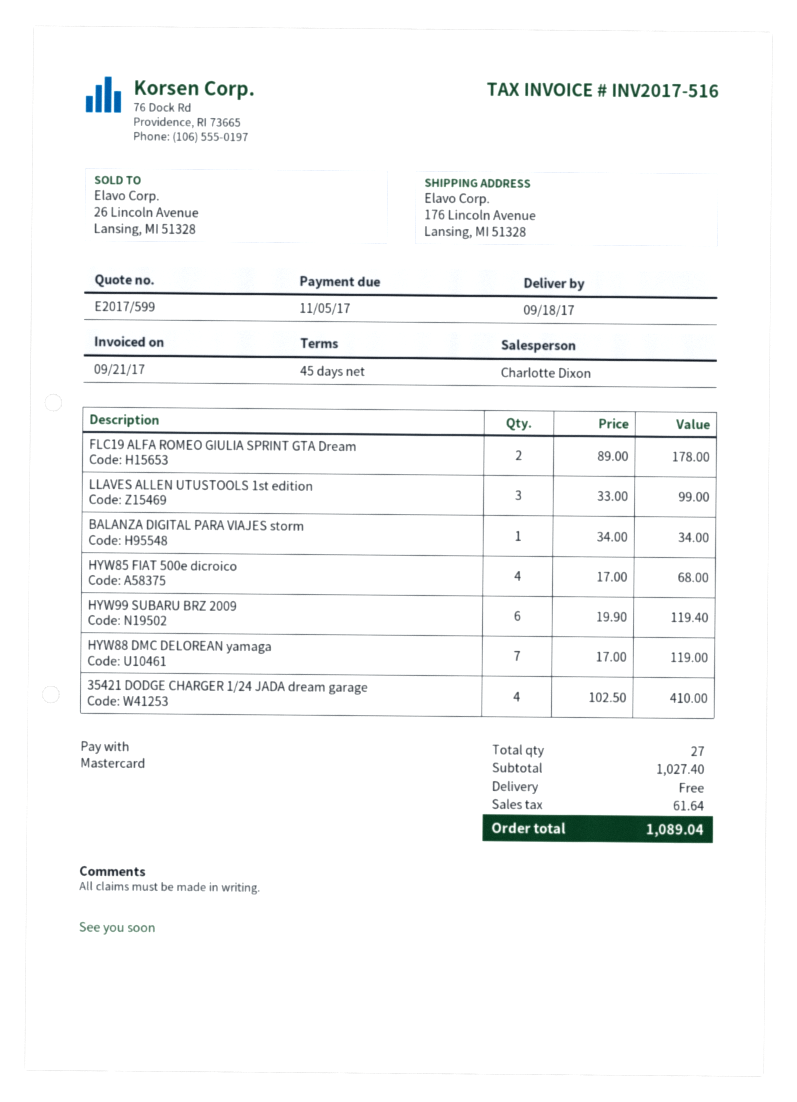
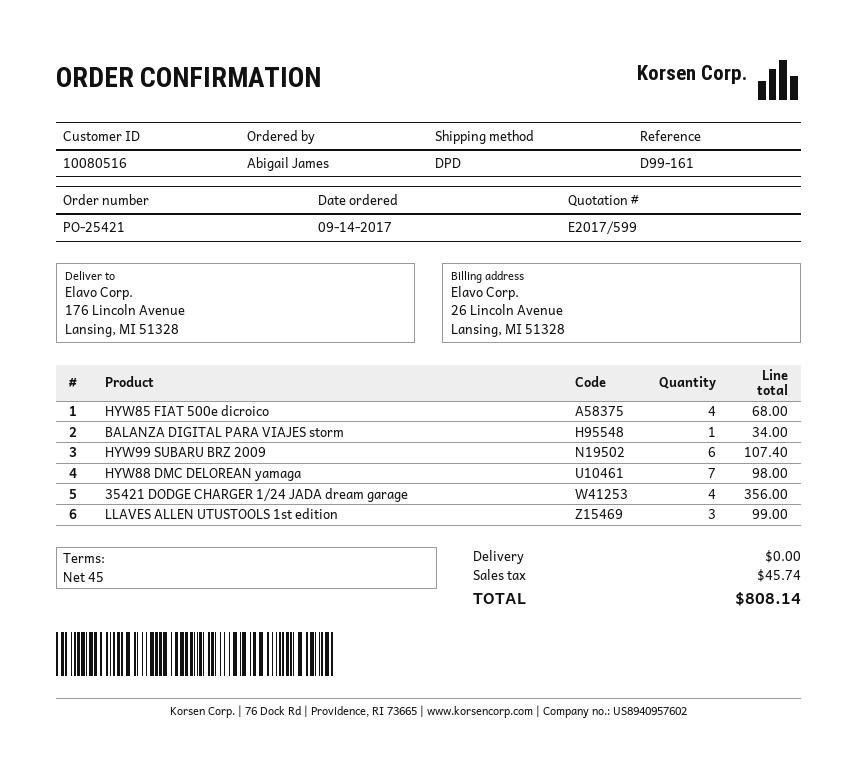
FLC19 ALFA ROMEO GIULIA SPRINT GTA Dream: 2 for 178.00 -> none
HYW99 SUBARU BRZ 2009: 6 for 119.40 -> 6 for 107.40
HYW88 DMC DELOREAN yamaga: 7 for 119.00 -> 7 for 98.00
35421 DODGE CHARGER 1/24 JADA dream garage: 4 for 410.00 -> 4 for 356.00
tax: 61.64 -> 45.74
total: 1089.04 -> 808.14

